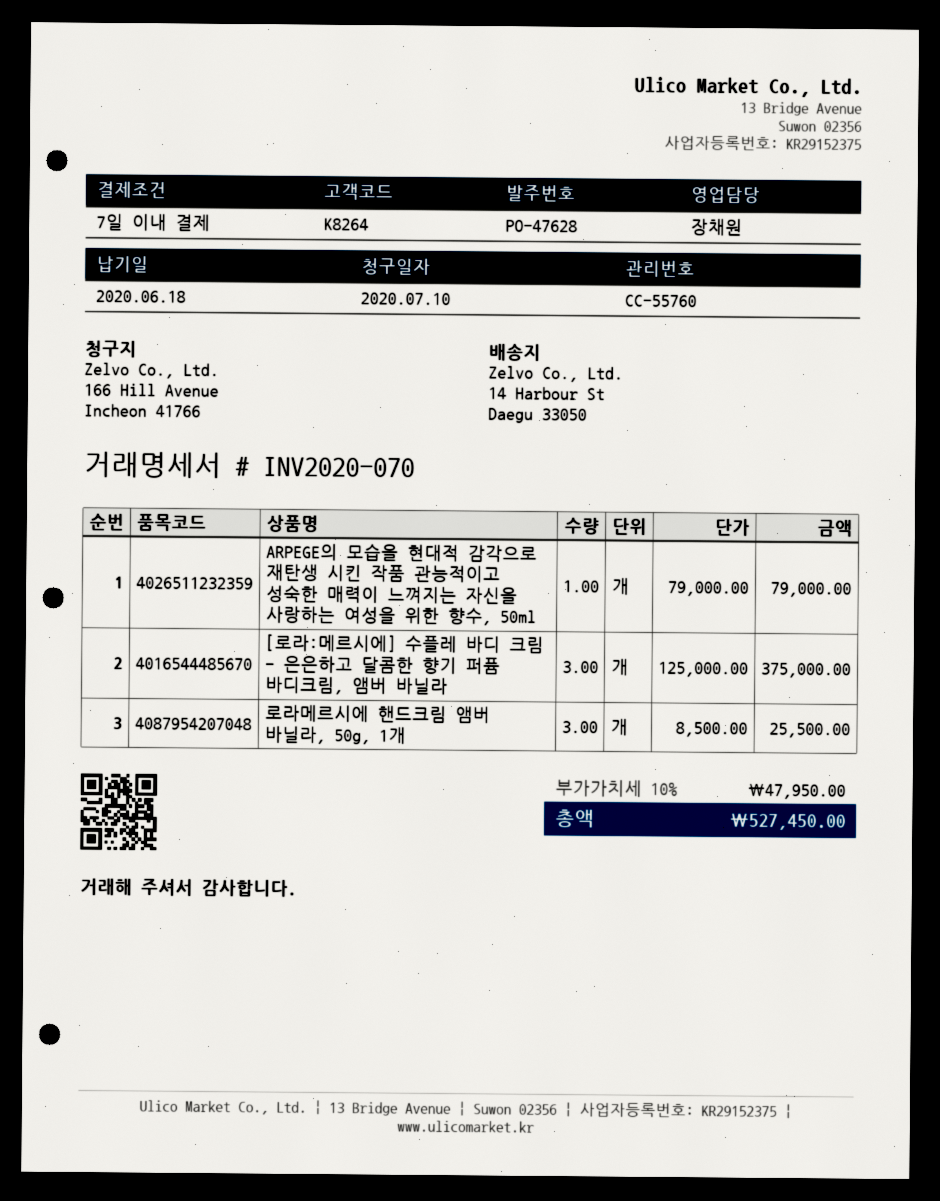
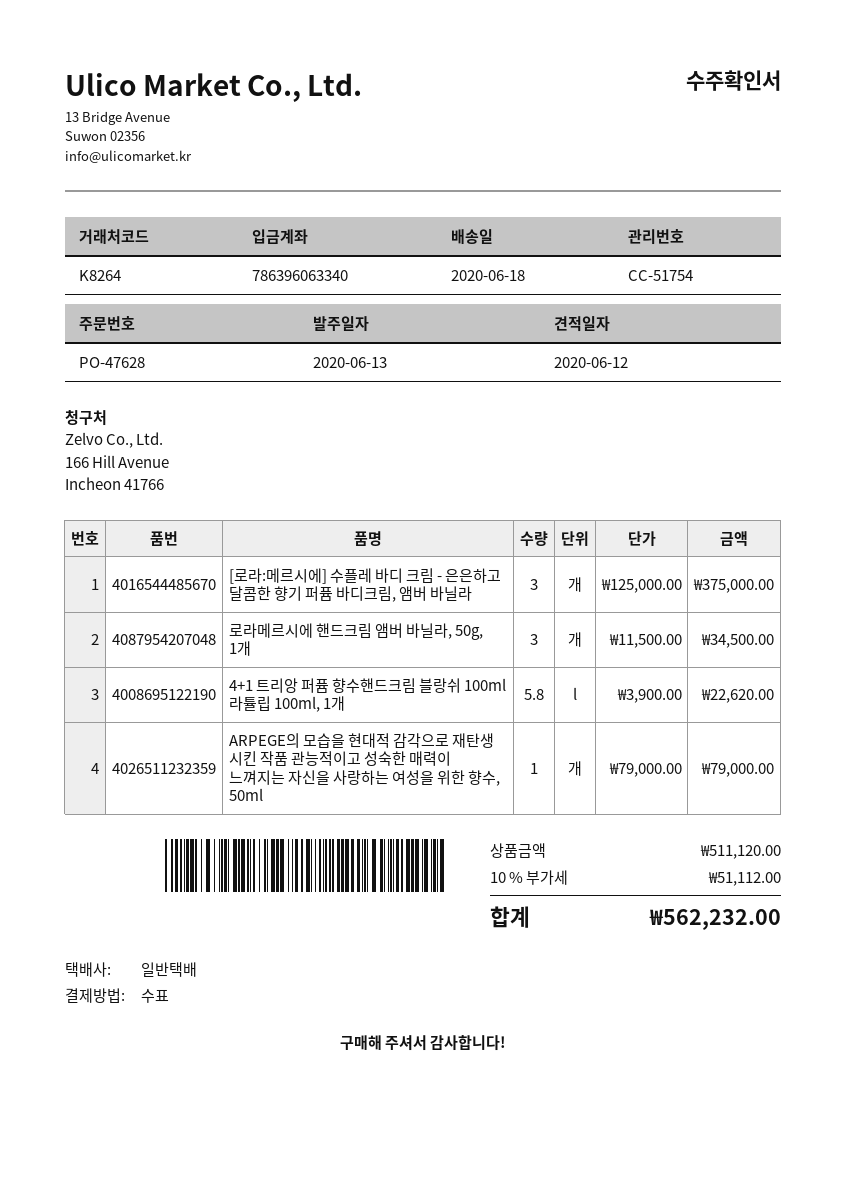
reference: CC-55760 -> CC-51754
로라메르시에 핸드크림 앰버 바닐라, 50g, 1개: 3 x 8500.00 = 25500.00 -> 3 x 11500.00 = 34500.00
4+1 트리앙 퍼퓸 향수핸드크림 블랑쉬 100ml 라튤립 100ml, 1개: none -> 5.8 x 3900.00 = 22620.00
tax: 10% = 47950.00 -> 10% = 51112.00
total: 527450.00 -> 562232.00

